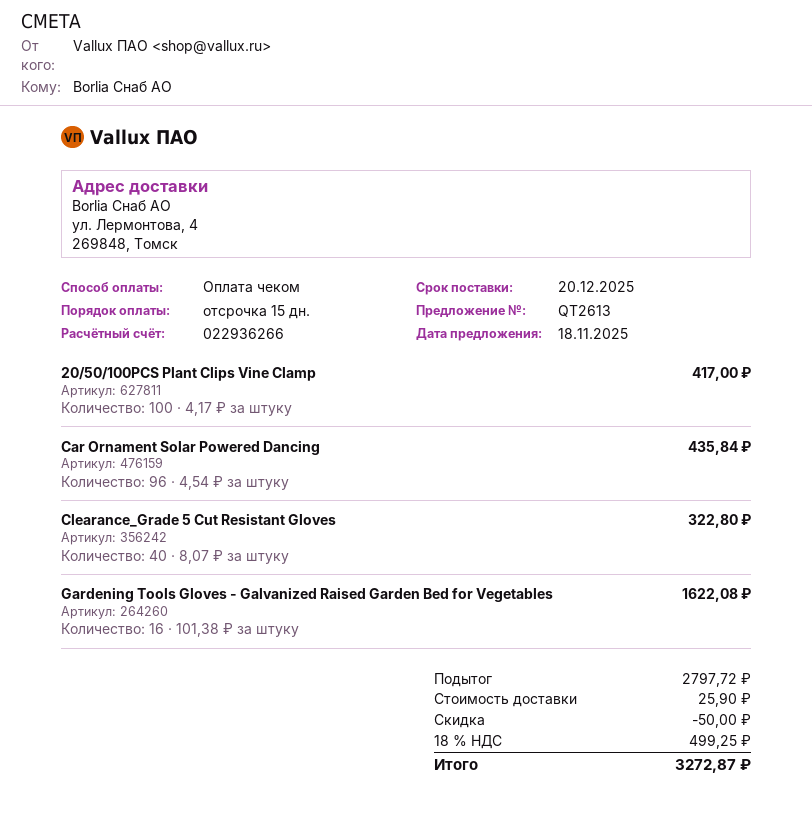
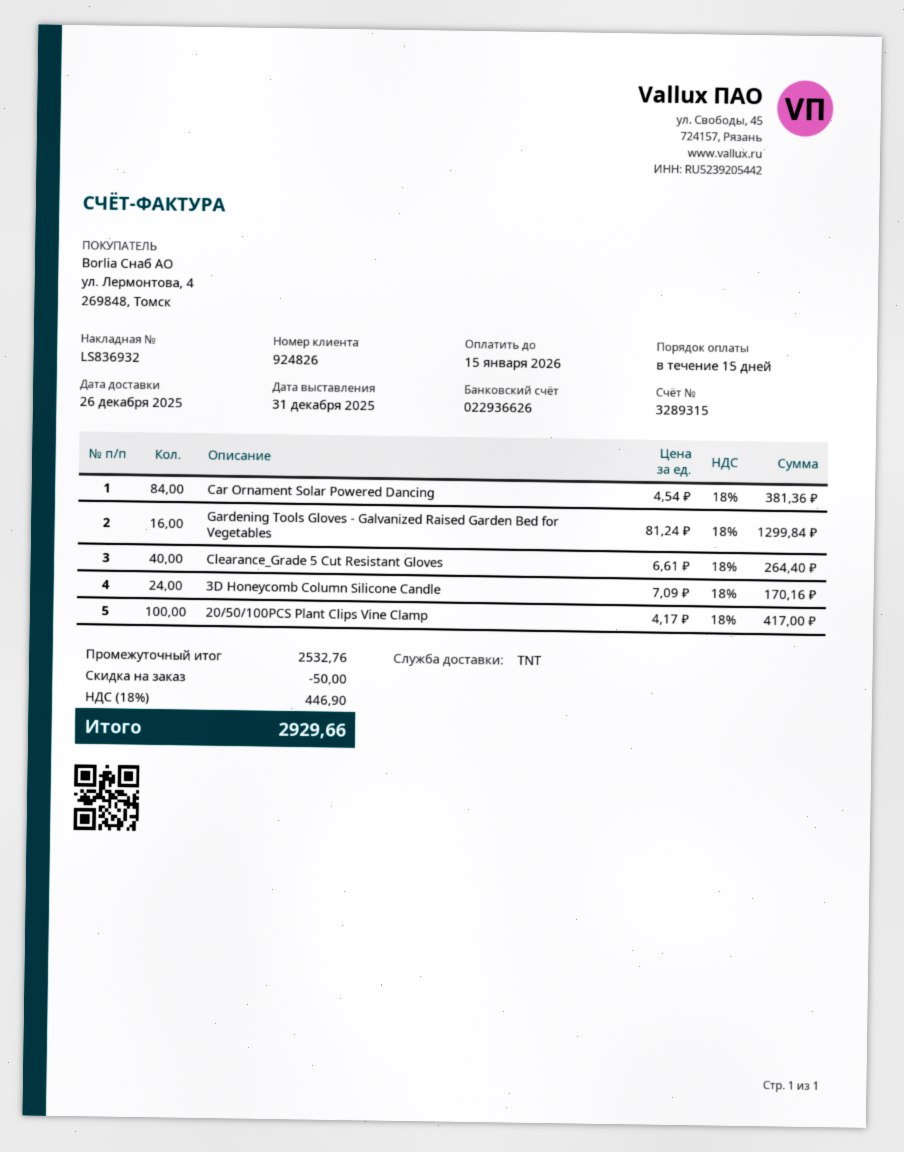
delivery date: 2025-12-20 -> 2025-12-26
bank account: 022936266 -> 022936626
Car Ornament Solar Powered Dancing: 96 x 4.54 = 435.84 -> 84 x 4.54 = 381.36
Clearance_Grade 5 Cut Resistant Gloves: 40 x 8.07 = 322.80 -> 40 x 6.61 = 264.40
Gardening Tools Gloves - Galvanized Raised Garden Bed for Vegetables: 16 x 101.38 = 1622.08 -> 16 x 81.24 = 1299.84
3D Honeycomb Column Silicone Candle: none -> 24 x 7.09 = 170.16
subtotal: 2797.72 -> 2532.76
shipping: 25.90 -> none
tax: 18% = 499.25 -> 18% = 446.90
total: 3272.87 -> 2929.66

